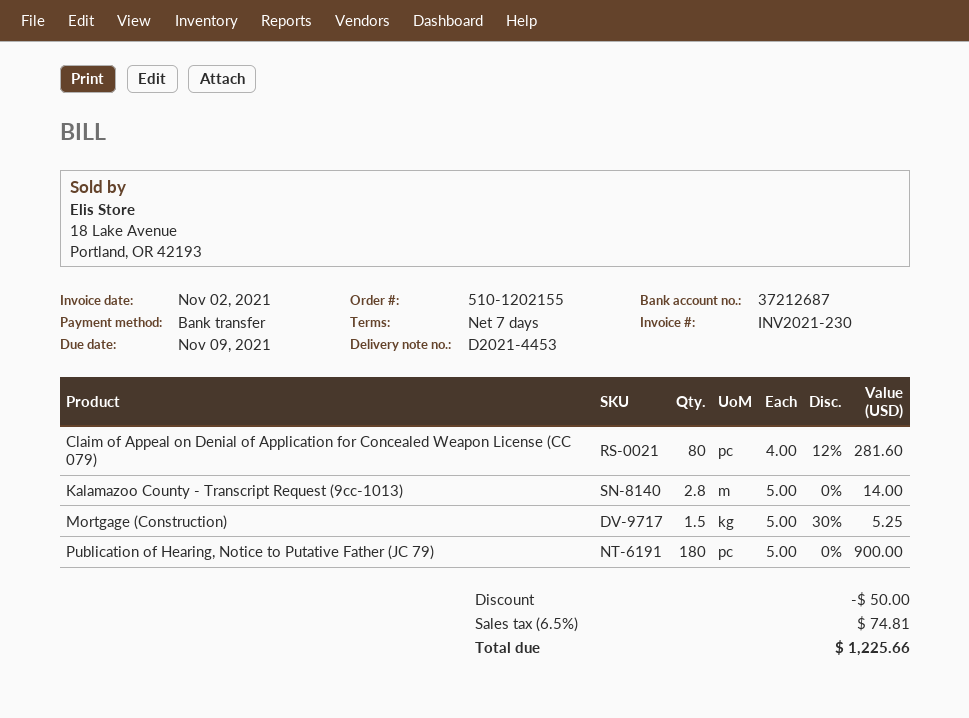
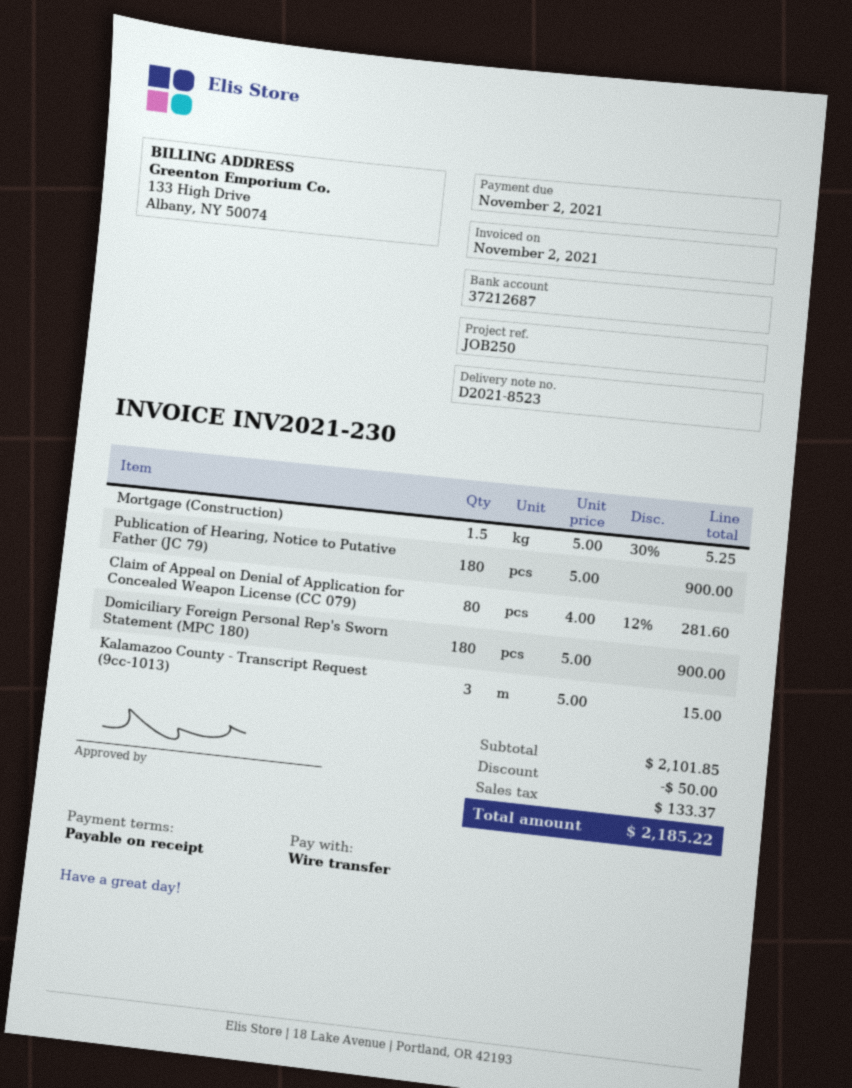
delivery note number: D2021-4453 -> D2021-8523
payment terms: 7 days -> on receipt
due date: 2021-11-09 -> 2021-11-02
Kalamazoo County - Transcript Request (9cc-1013): 2.8 x 5.00 = 14.00 -> 3 x 5.00 = 15.00
Domiciliary Foreign Personal Rep's Sworn Statement (MPC 180): none -> 180 x 5.00 = 900.00
tax: 74.81 -> 133.37
total: 1225.66 -> 2185.22

